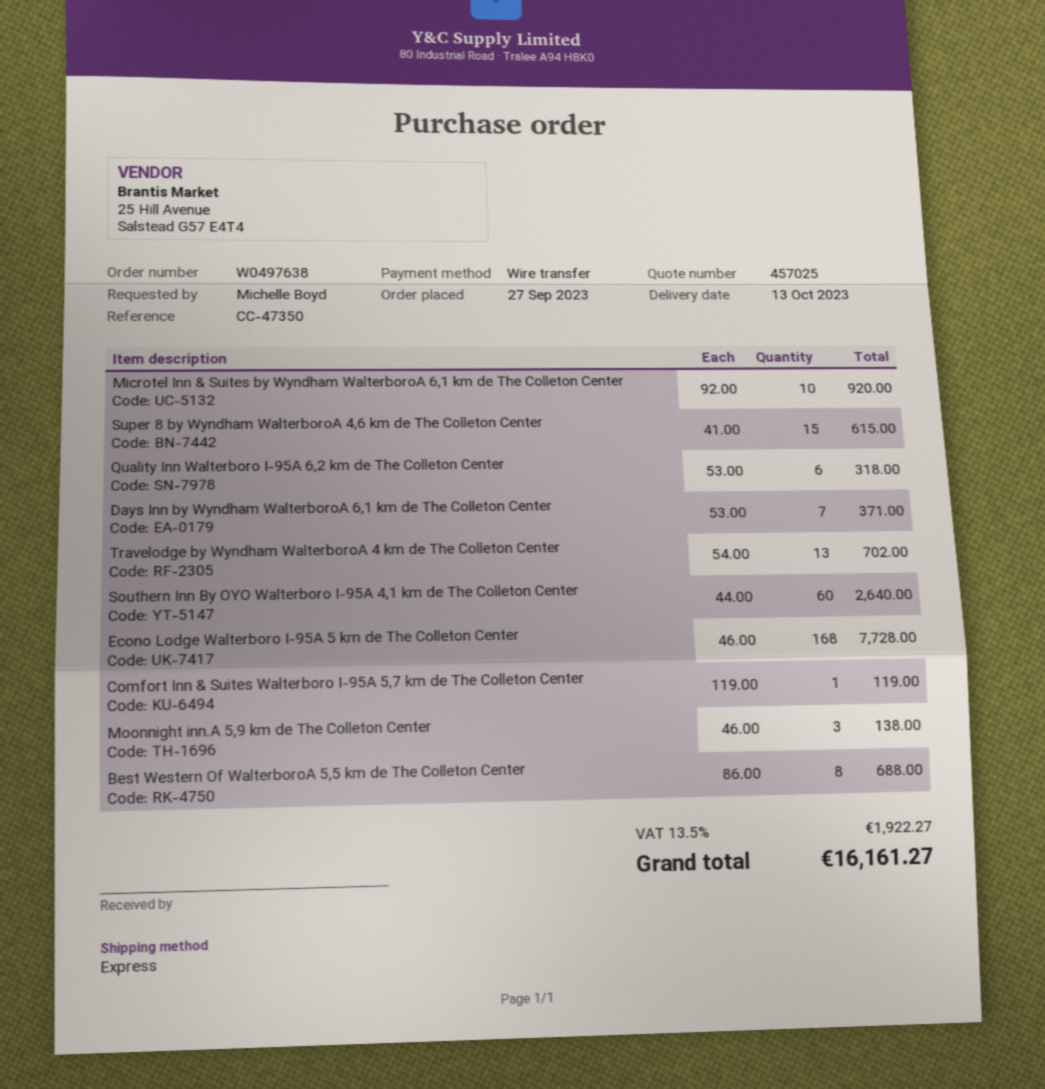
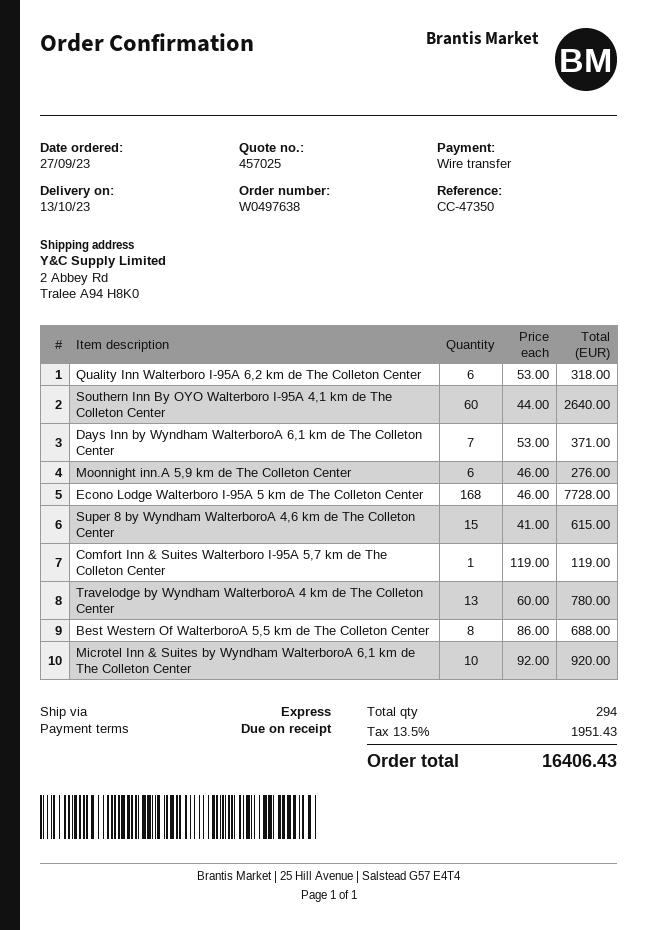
Travelodge by Wyndham WalterboroA 4 km de The Colleton Center: 13 x 54.00 = 702.00 -> 13 x 60.00 = 780.00
Moonnight inn.A 5,9 km de The Colleton Center: 3 x 46.00 = 138.00 -> 6 x 46.00 = 276.00
tax: 13.5% = 1922.27 -> 13.5% = 1951.43
total: 16161.27 -> 16406.43

